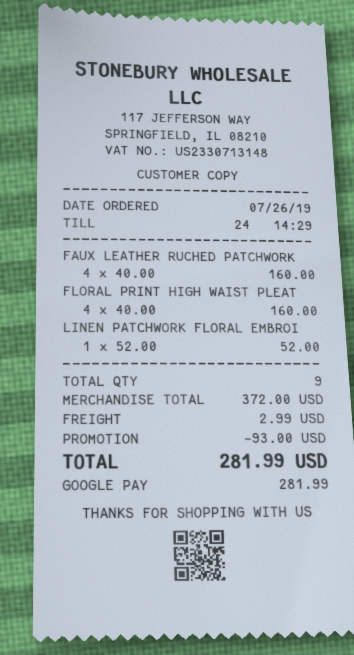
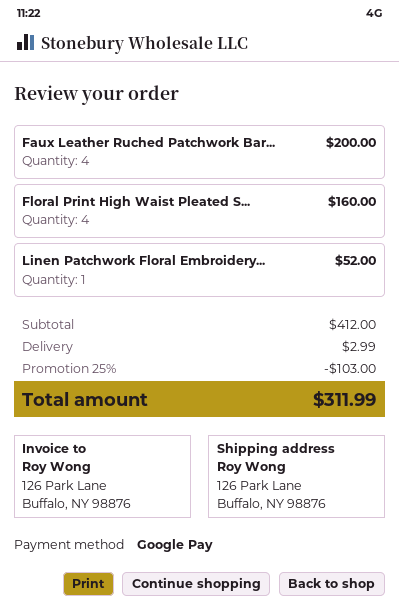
FAUX LEATHER RUCHED PATCHWORK: 4 for 160.00 -> 4 for 200.00
subtotal: 372.00 -> 412.00
discount: 93.00 -> 103.00
total: 281.99 -> 311.99

